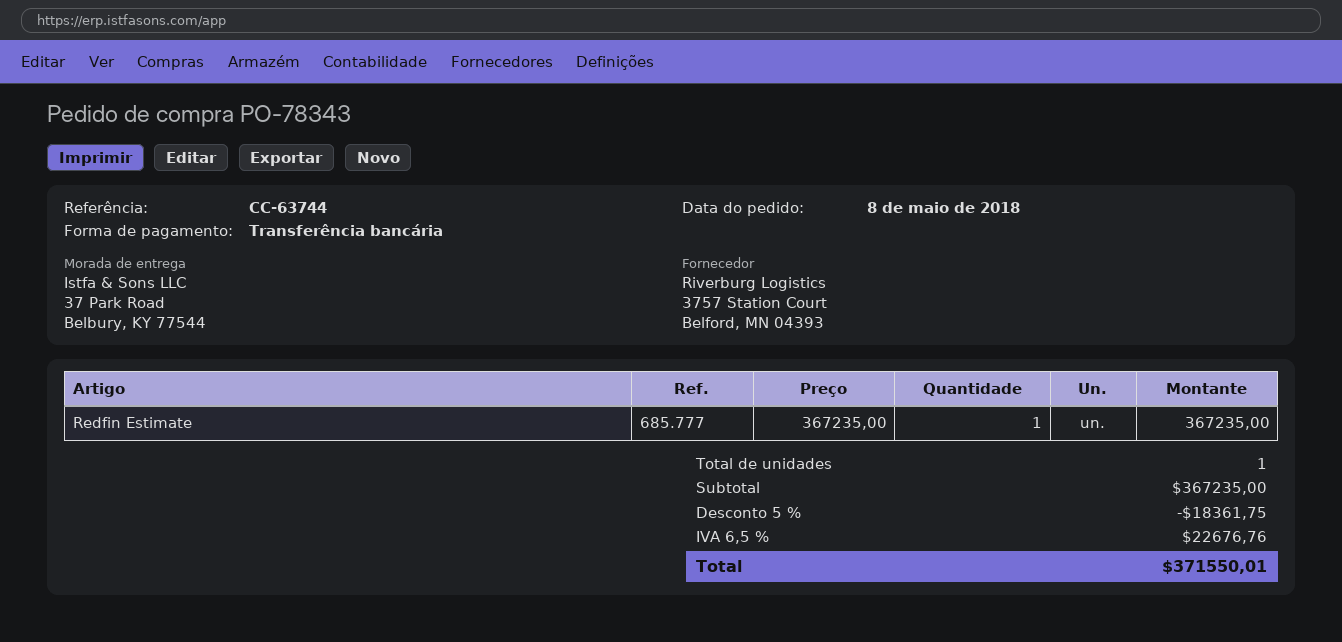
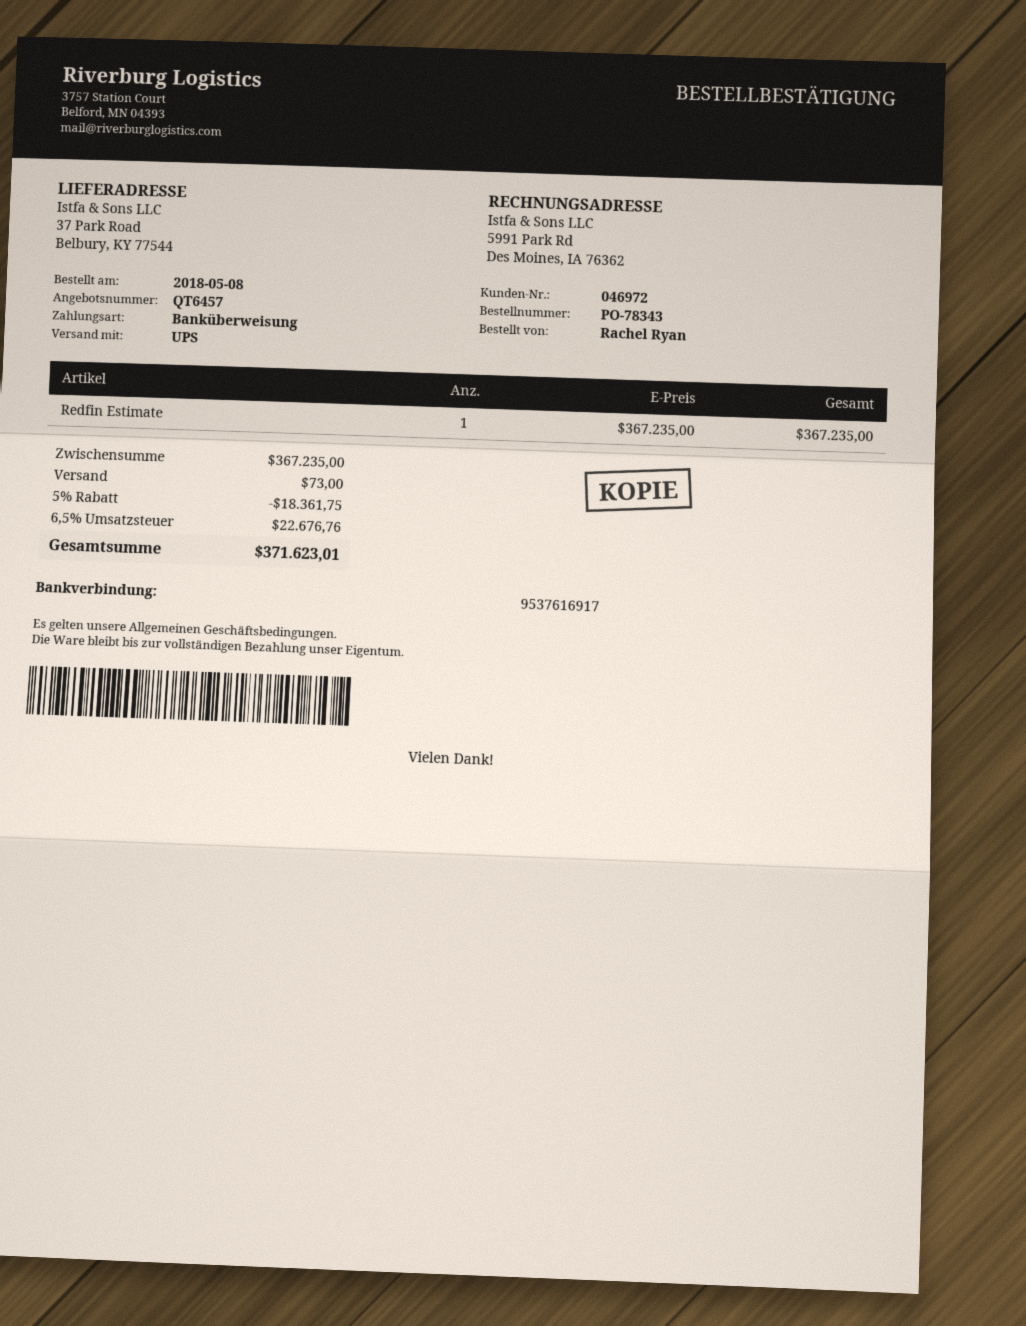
shipping: none -> 73.00
total: 371550.01 -> 371623.01

